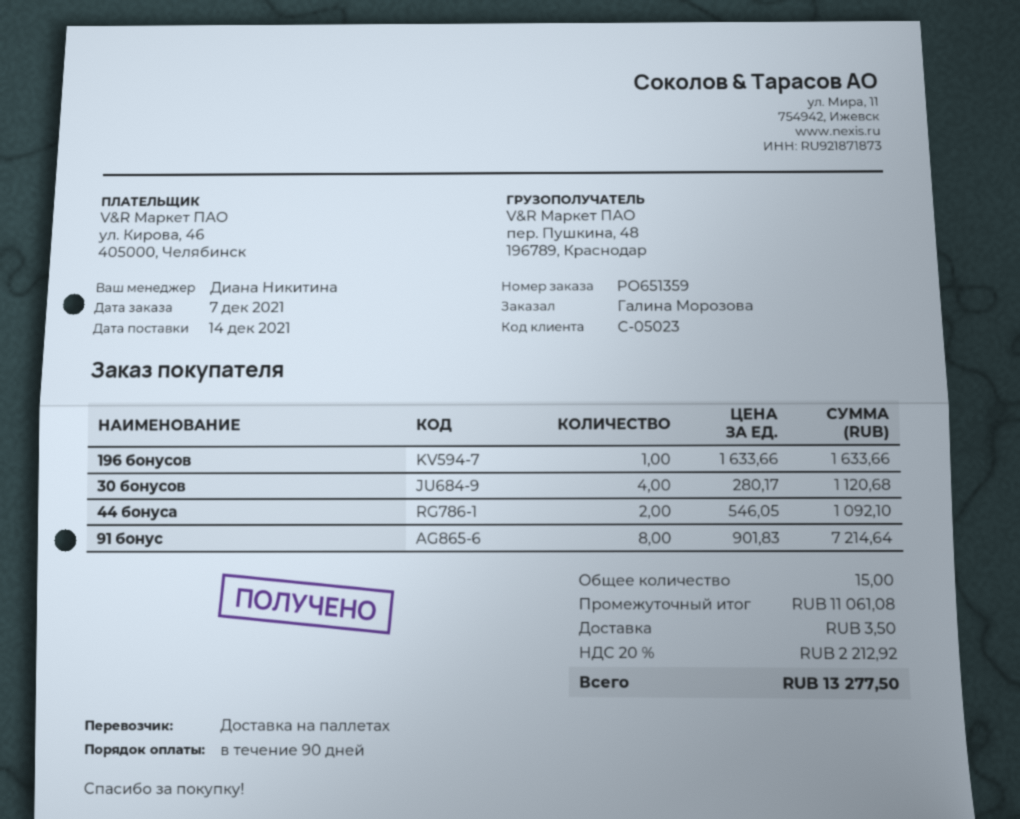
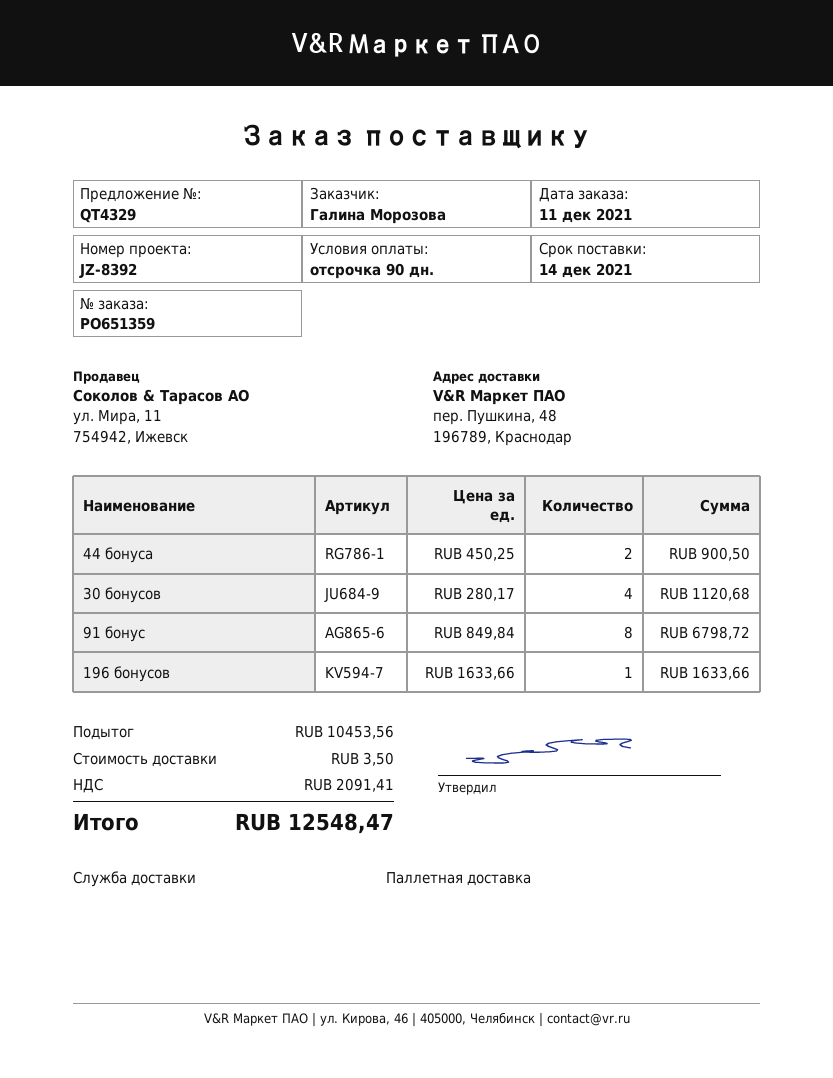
order date: 2021-12-07 -> 2021-12-11
44 бонуса: 2 x 546.05 = 1092.10 -> 2 x 450.25 = 900.50
91 бонус: 8 x 901.83 = 7214.64 -> 8 x 849.84 = 6798.72
subtotal: 11061.08 -> 10453.56
tax: 2212.92 -> 2091.41
total: 13277.50 -> 12548.47

